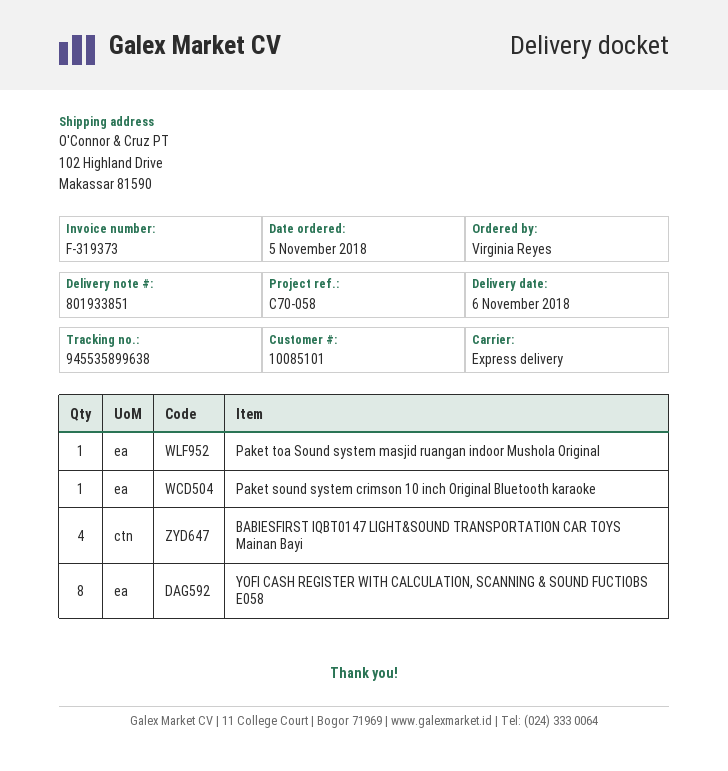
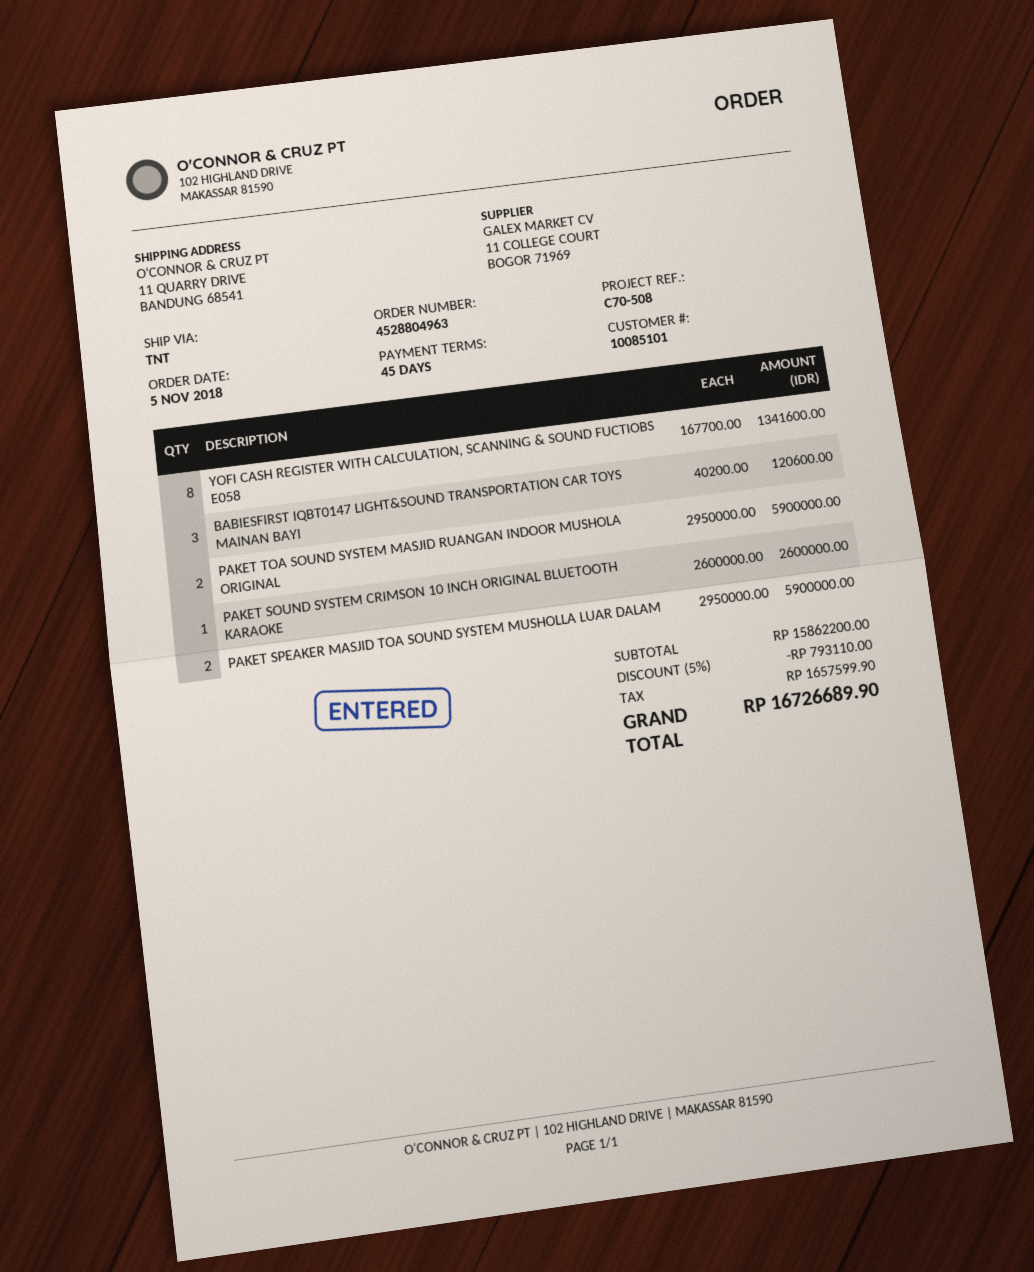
reference: C70-058 -> C70-508
shipping method: express -> TNT
ship to: 102 Highland Drive, Makassar 81590 -> 11 QUARRY DRIVE, BANDUNG 68541
Paket toa Sound system masjid ruangan indoor Mushola Original: 1 -> 2
BABIESFIRST IQBT0147 LIGHT&SOUND TRANSPORTATION CAR TOYS Mainan Bayi: 4 -> 3
PAKET SPEAKER MASJID TOA SOUND SYSTEM MUSHOLLA LUAR DALAM: none -> 2

